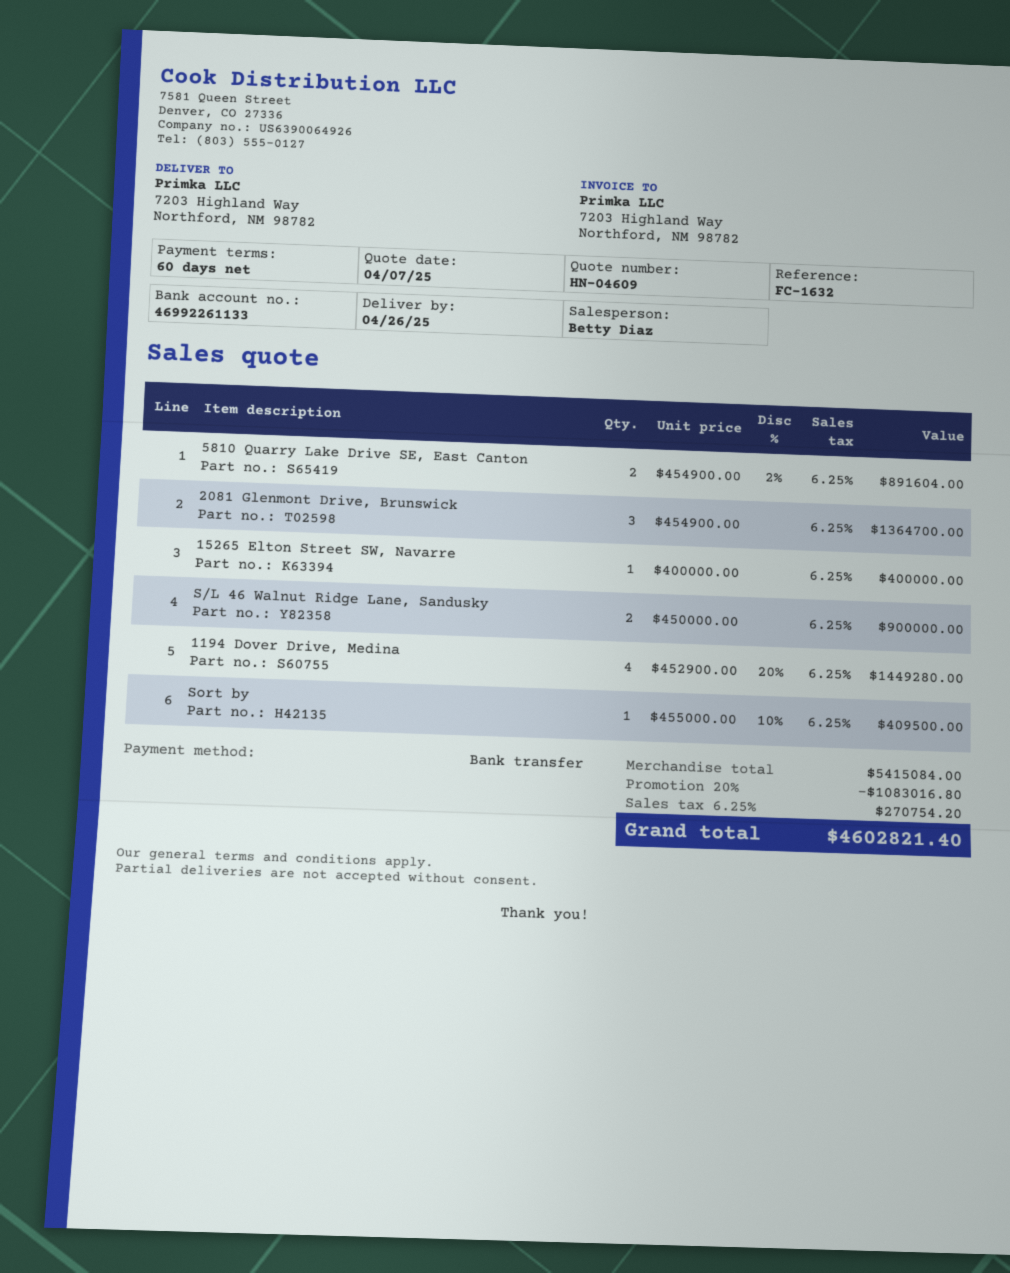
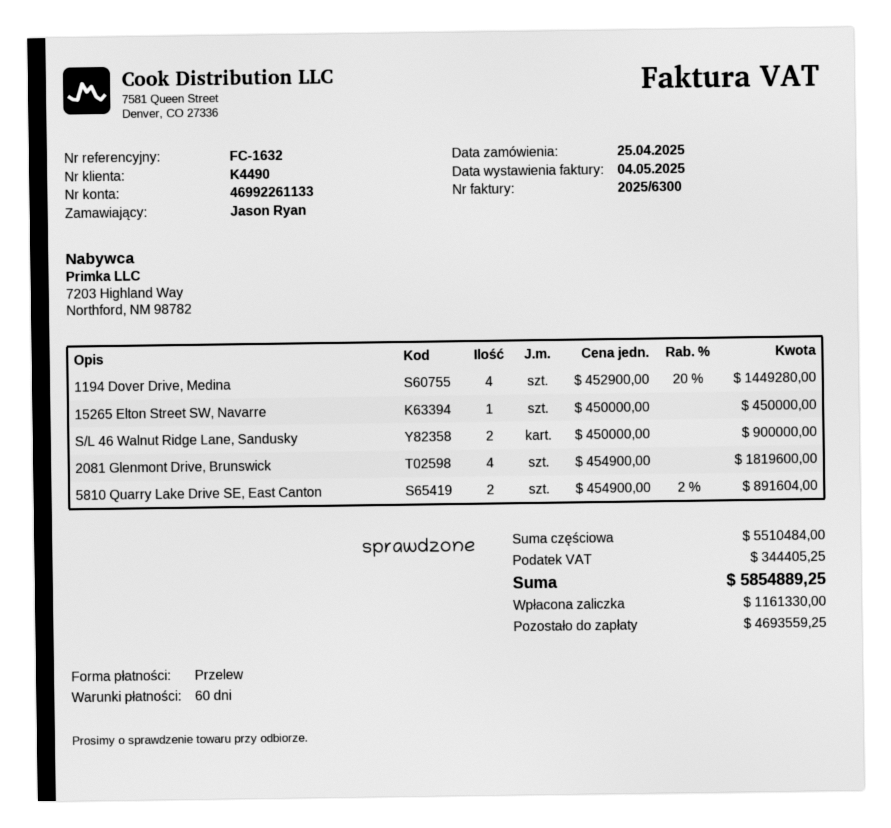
2081 Glenmont Drive, Brunswick: 3 x 454900.00 = 1364700.00 -> 4 x 454900.00 = 1819600.00
15265 Elton Street SW, Navarre: 1 x 400000.00 = 400000.00 -> 1 x 450000.00 = 450000.00
Sort by: 1 x 455000.00 - 10% = 409500.00 -> none
subtotal: 5415084.00 -> 5510484.00
discount: 20% = 1083016.80 -> none
tax: 270754.20 -> 344405.25
total: 4602821.40 -> 5854889.25

